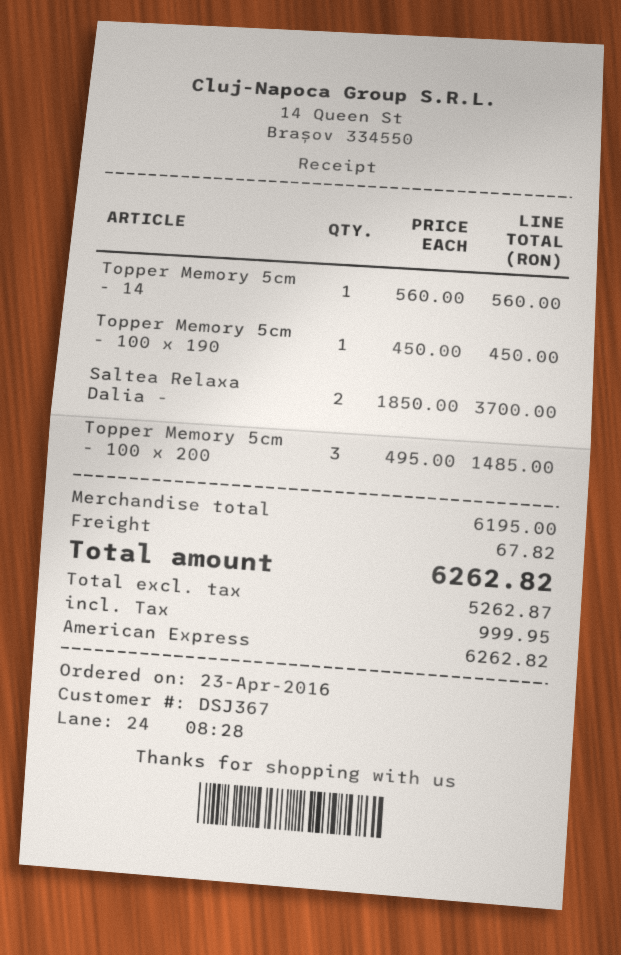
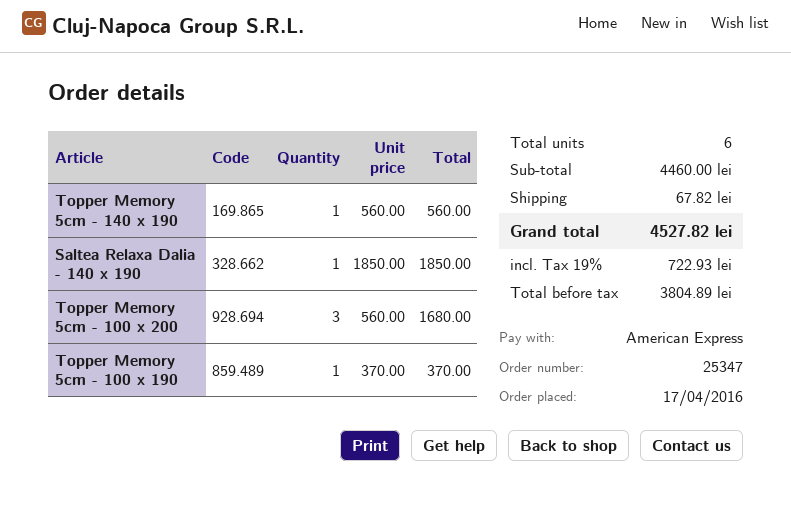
order date: 2016-04-23 -> 2016-04-17
Topper Memory 5cm - 100 x 190: 1 x 450.00 = 450.00 -> 1 x 370.00 = 370.00
Saltea Relaxa Dalia -: 2 x 1850.00 = 3700.00 -> 1 x 1850.00 = 1850.00
Topper Memory 5cm - 100 x 200: 3 x 495.00 = 1485.00 -> 3 x 560.00 = 1680.00
subtotal: 6195.00 -> 4460.00
net: 5262.87 -> 3804.89
tax: 999.95 -> 722.93
total: 6262.82 -> 4527.82

